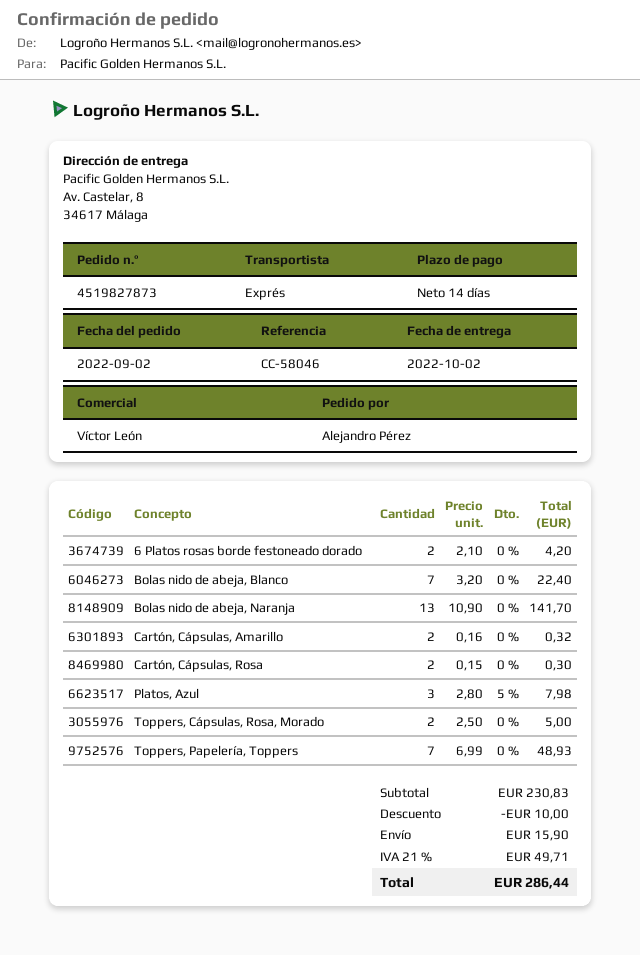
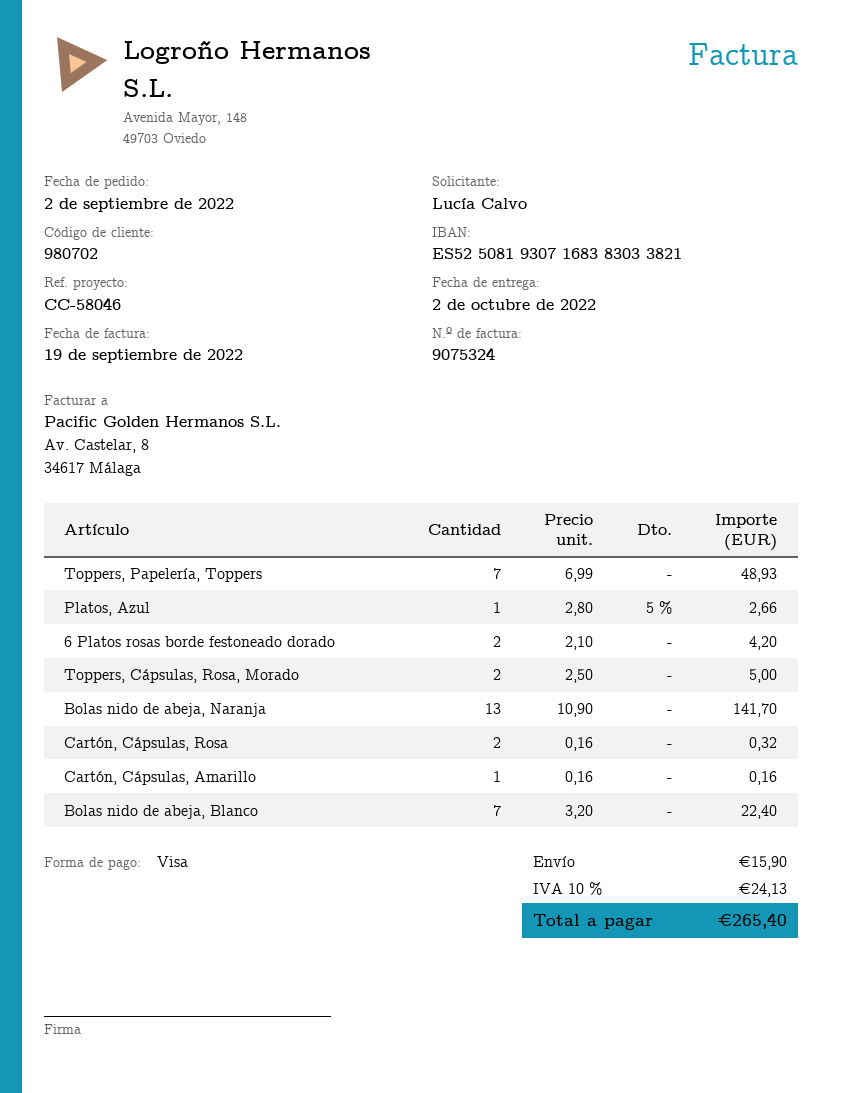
ordered by: Alejandro Pérez -> Lucía Calvo
Cartón, Cápsulas, Amarillo: 2 x 0.16 = 0.32 -> 1 x 0.16 = 0.16
Cartón, Cápsulas, Rosa: 2 x 0.15 = 0.30 -> 2 x 0.16 = 0.32
Platos, Azul: 3 x 2.80 - 5% = 7.98 -> 1 x 2.80 - 5% = 2.66
discount: 10.00 -> none
tax: 21% = 49.71 -> 10% = 24.13
total: 286.44 -> 265.40

